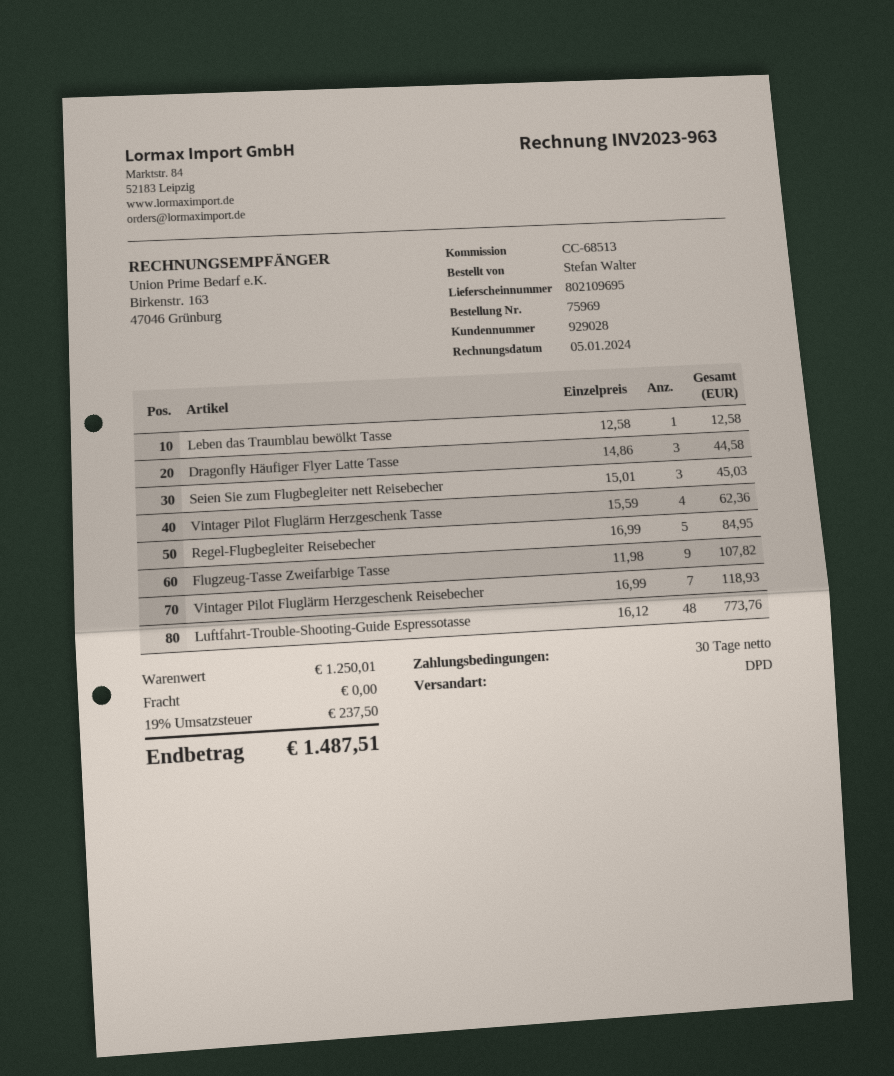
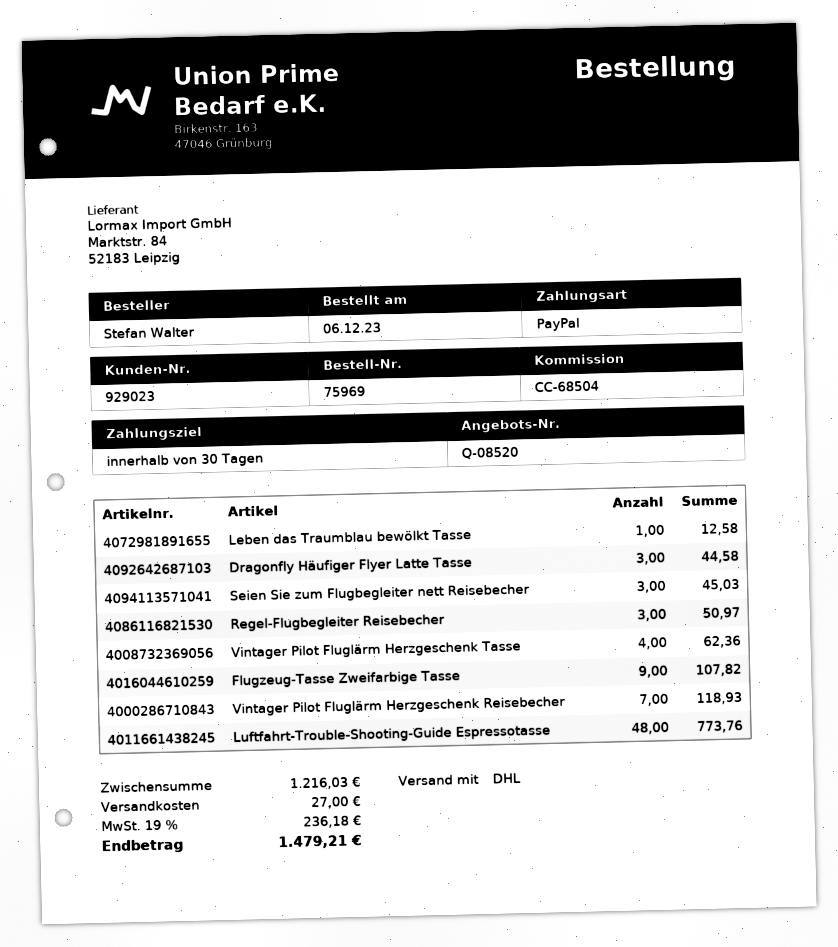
customer number: 929028 -> 929023
reference: CC-68513 -> CC-68504
shipping method: DPD -> DHL
Regel-Flugbegleiter Reisebecher: 5 for 84.95 -> 3 for 50.97
subtotal: 1250.01 -> 1216.03
shipping: 0.00 -> 27.00
tax: 19% = 237.50 -> 19% = 236.18
total: 1487.51 -> 1479.21

